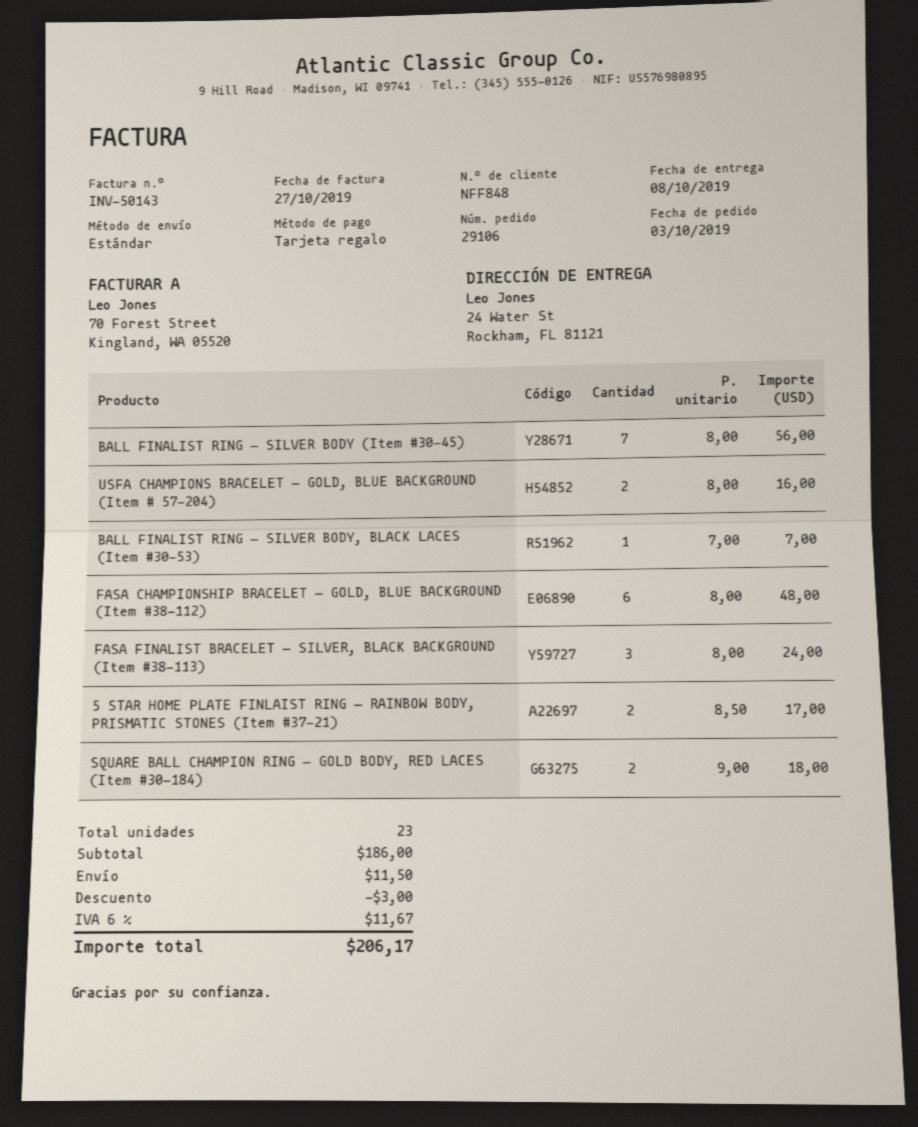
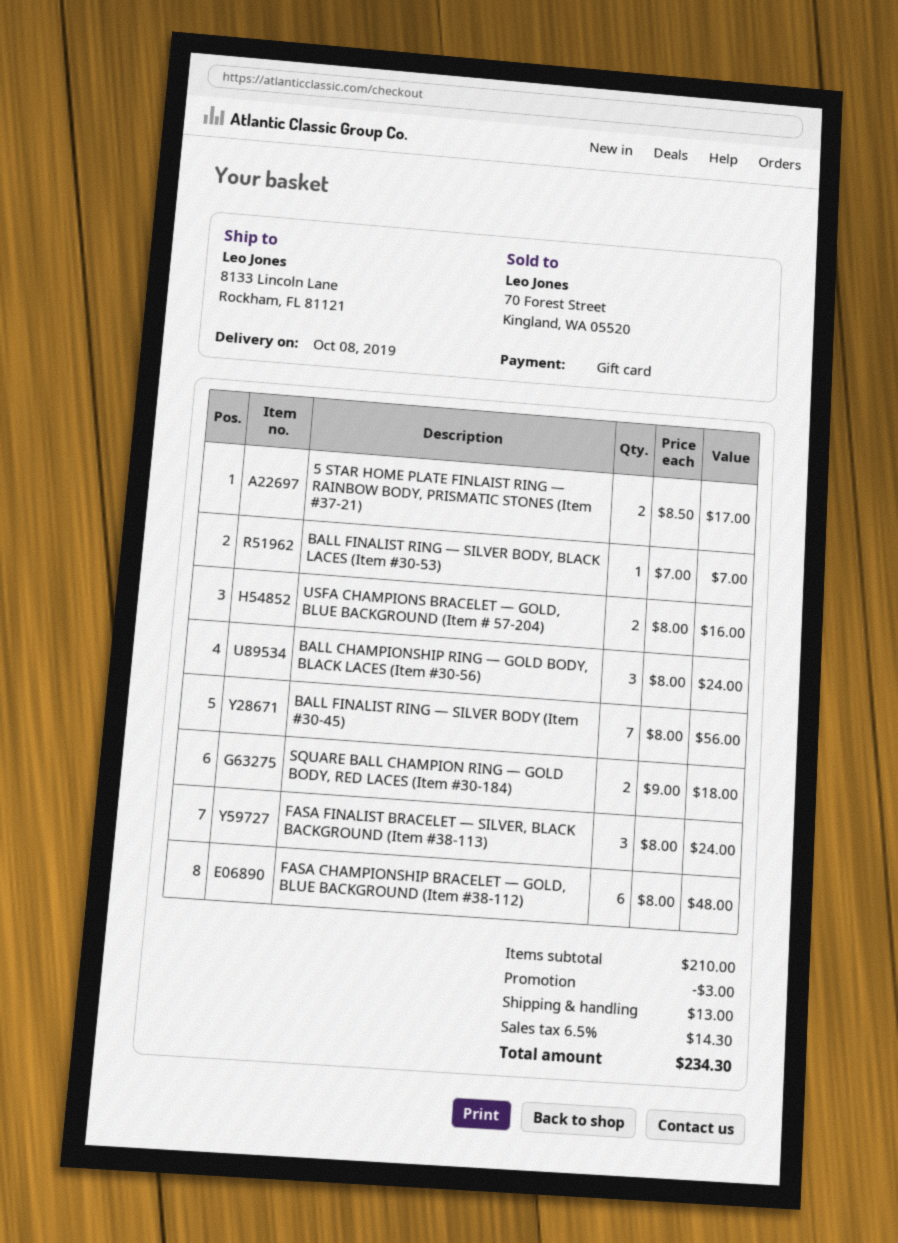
ship to: 24 Water St, Rockham, FL 81121 -> 8133 Lincoln Lane, Rockham, FL 81121
BALL CHAMPIONSHIP RING — GOLD BODY, BLACK LACES (Item #30-56): none -> 3 x 8.00 = 24.00
subtotal: 186.00 -> 210.00
shipping: 11.50 -> 13.00
tax: 6% = 11.67 -> 6.5% = 14.30
total: 206.17 -> 234.30

